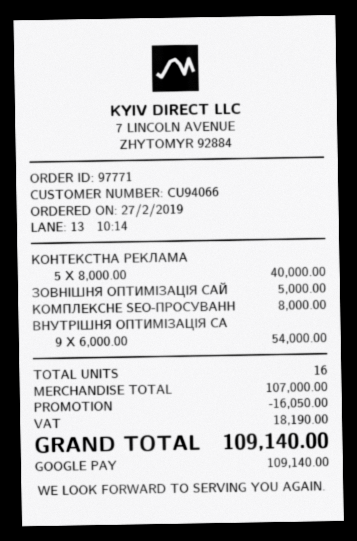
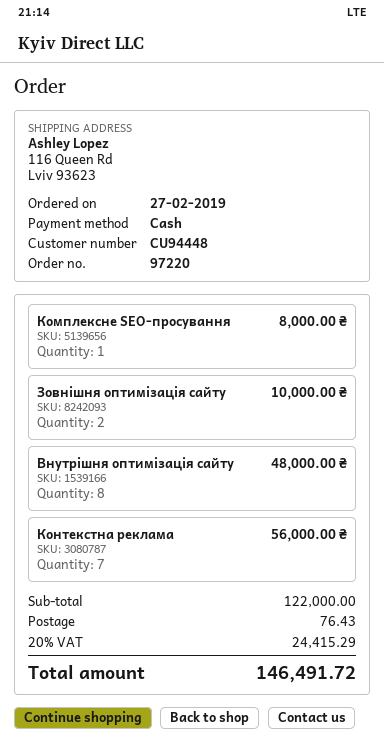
order number: 97771 -> 97220
customer number: CU94066 -> CU94448
payment method: Google Pay -> cash
КОНТЕКСТНА РЕКЛАМА: 5 for 40000.00 -> 7 for 56000.00
ЗОВНІШНЯ ОПТИМІЗАЦІЯ САЙ: 1 for 5000.00 -> 2 for 10000.00
ВНУТРІШНЯ ОПТИМІЗАЦІЯ СА: 9 for 54000.00 -> 8 for 48000.00
subtotal: 107000.00 -> 122000.00
discount: 16050.00 -> none
shipping: none -> 76.43
tax: 18190.00 -> 24415.29
total: 109140.00 -> 146491.72

